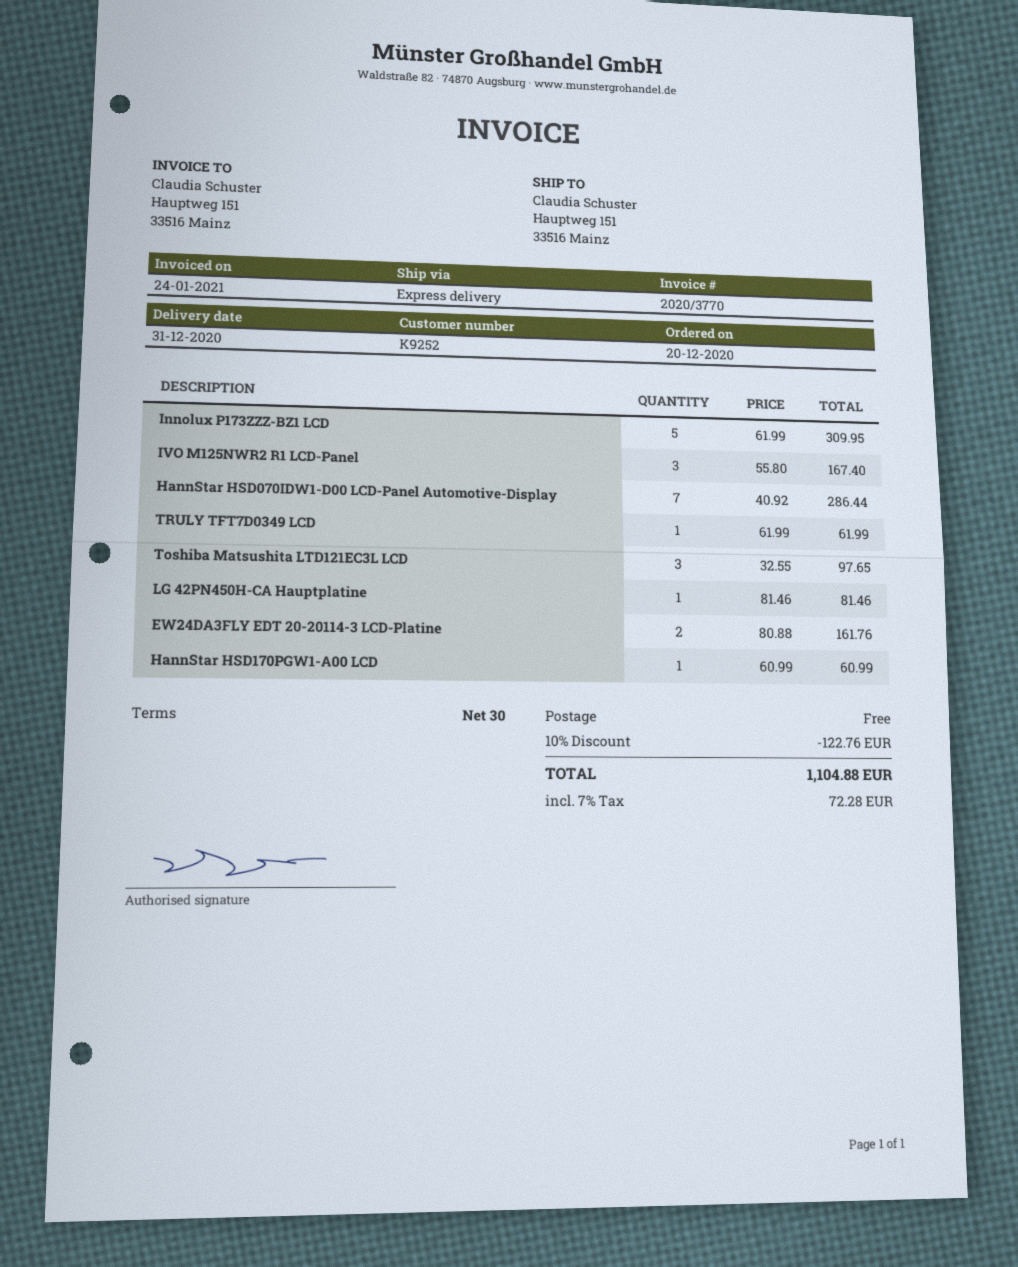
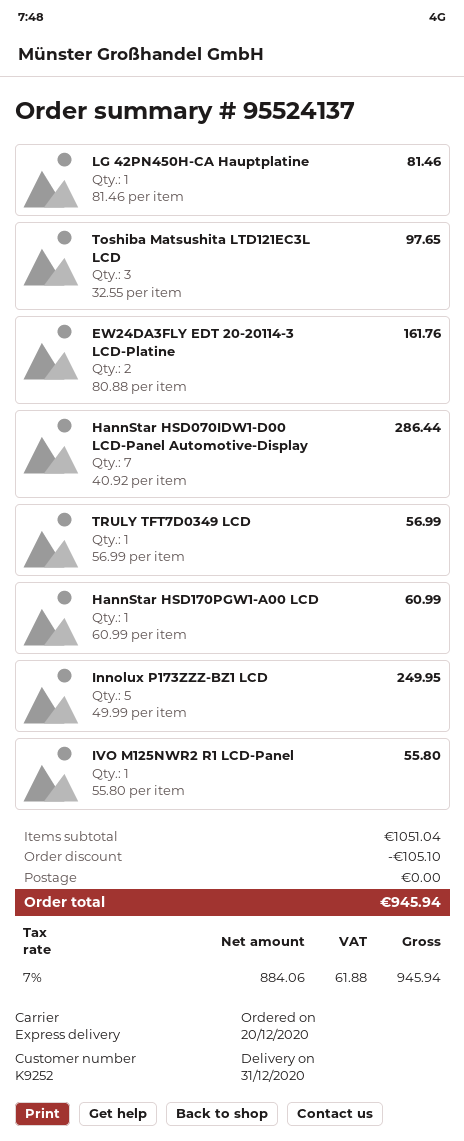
Innolux P173ZZZ-BZ1 LCD: 5 x 61.99 = 309.95 -> 5 x 49.99 = 249.95
IVO M125NWR2 R1 LCD-Panel: 3 x 55.80 = 167.40 -> 1 x 55.80 = 55.80
TRULY TFT7D0349 LCD: 1 x 61.99 = 61.99 -> 1 x 56.99 = 56.99
discount: 122.76 -> 105.10
tax: 7% = 72.28 -> 7% = 61.88
total: 1104.88 -> 945.94

